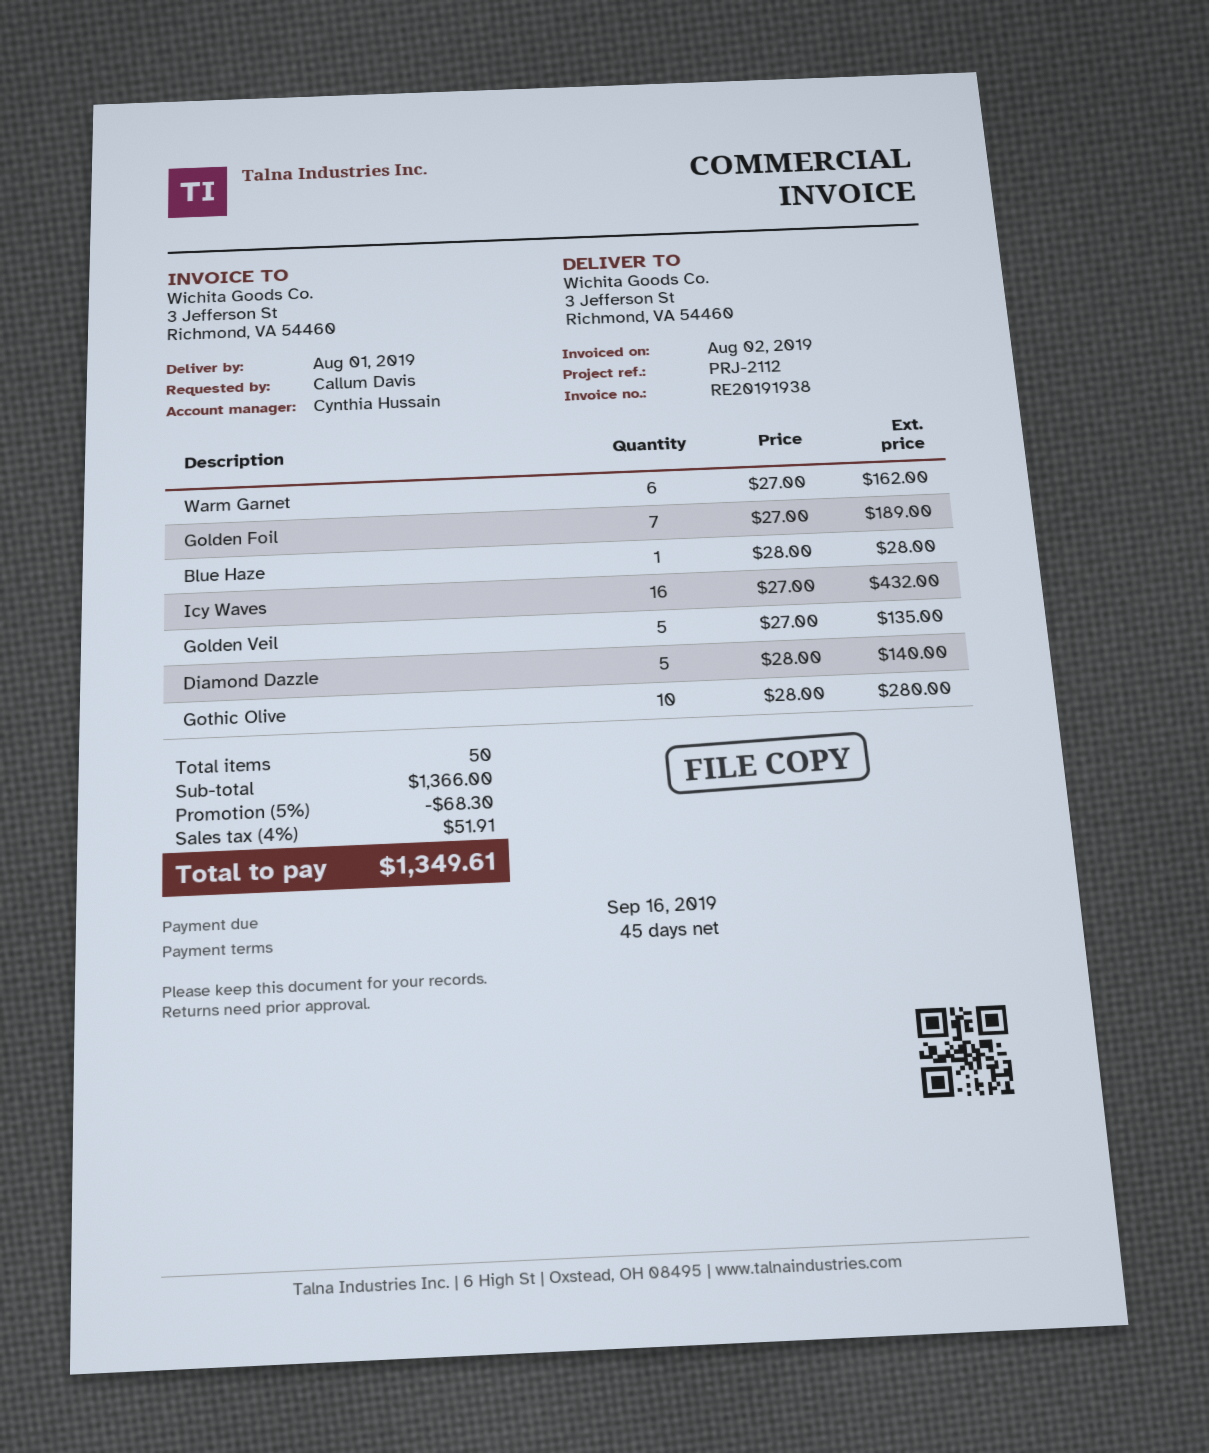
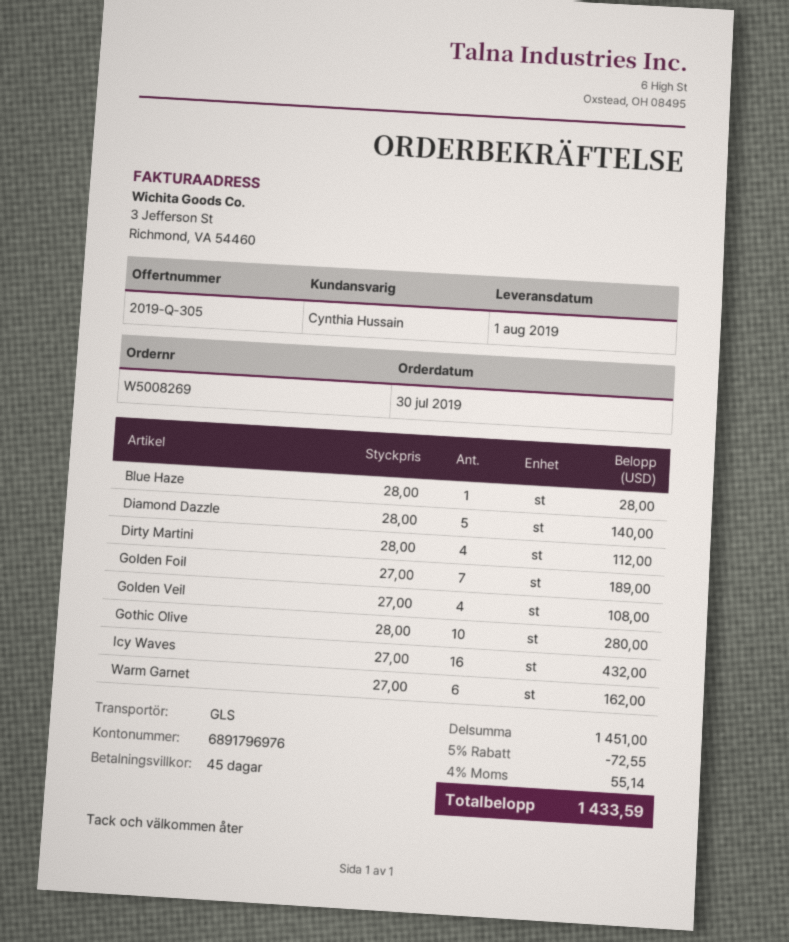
Golden Veil: 5 x 27.00 = 135.00 -> 4 x 27.00 = 108.00
Dirty Martini: none -> 4 x 28.00 = 112.00
subtotal: 1366.00 -> 1451.00
discount: 5% = 68.30 -> 5% = 72.55
tax: 4% = 51.91 -> 4% = 55.14
total: 1349.61 -> 1433.59

